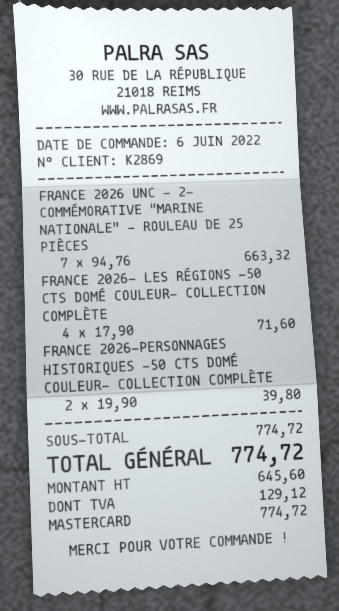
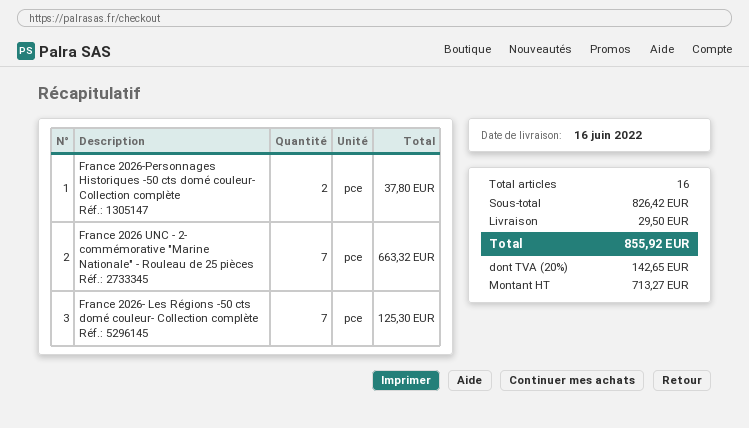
FRANCE 2026- LES RÉGIONS -50 CTS DOMÉ COULEUR- COLLECTION COMPLÈTE: 4 for 71.60 -> 7 for 125.30
FRANCE 2026-PERSONNAGES HISTORIQUES -50 CTS DOMÉ COULEUR- COLLECTION COMPLÈTE: 2 for 39.80 -> 2 for 37.80
subtotal: 774.72 -> 826.42
shipping: none -> 29.50
net: 645.60 -> 713.27
tax: 129.12 -> 142.65
total: 774.72 -> 855.92

